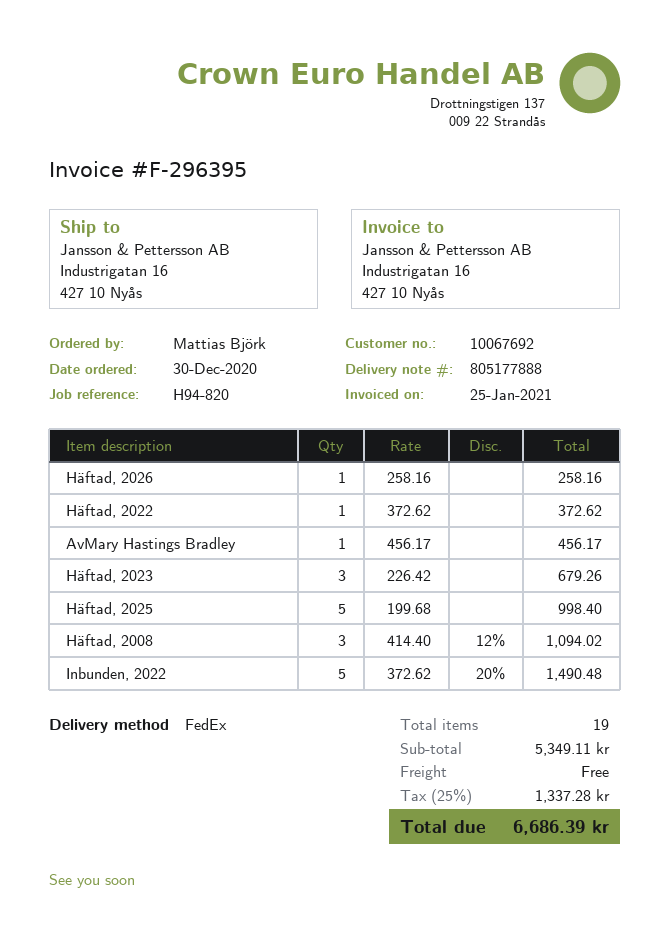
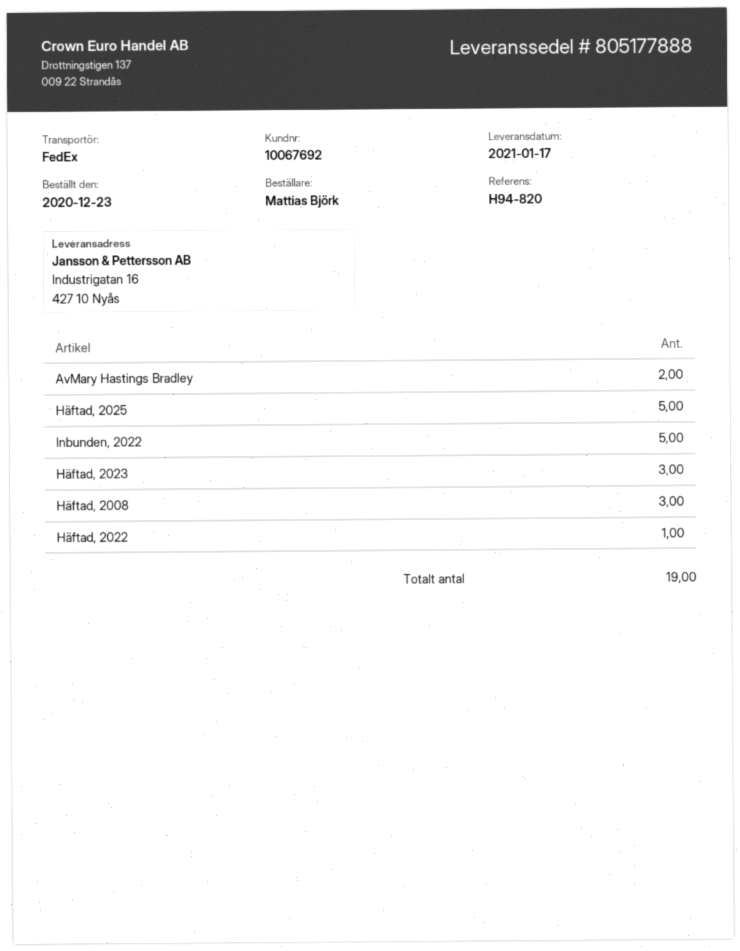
order date: 2020-12-30 -> 2020-12-23
Häftad, 2026: 1 -> none
AvMary Hastings Bradley: 1 -> 2

